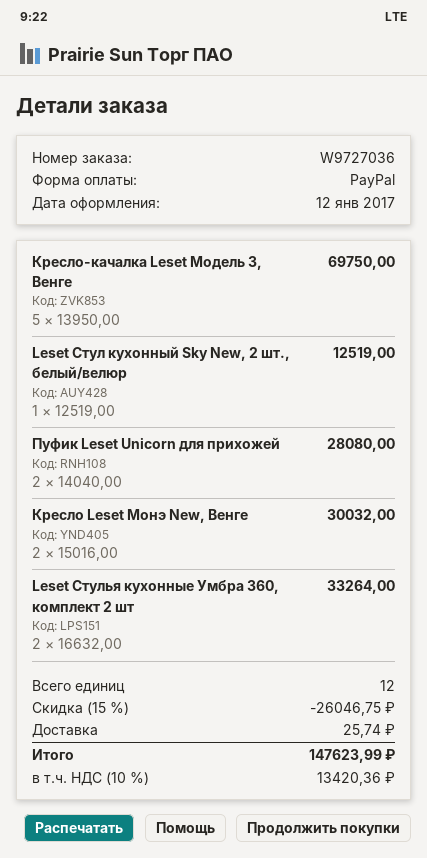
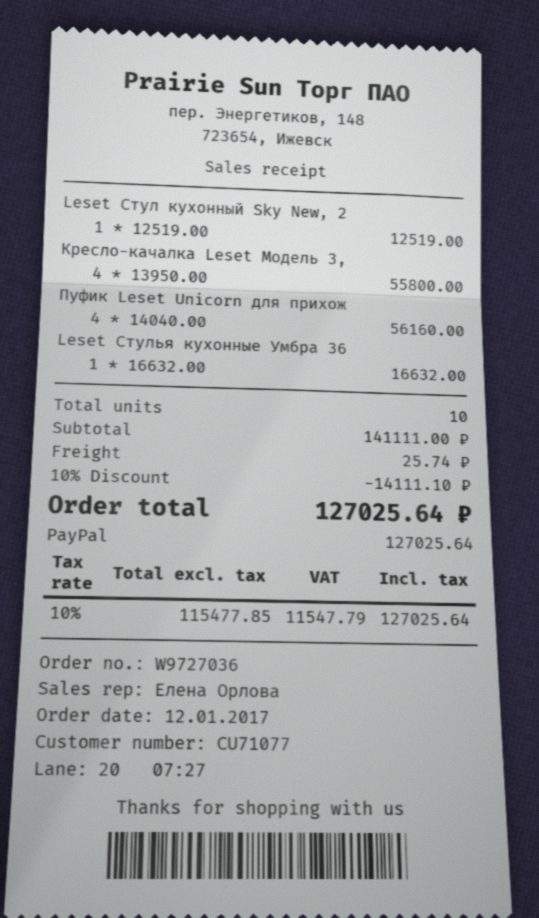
Кресло-качалка Leset Модель 3, Венге: 5 x 13950.00 = 69750.00 -> 4 x 13950.00 = 55800.00
Пуфик Leset Unicorn для прихожей: 2 x 14040.00 = 28080.00 -> 4 x 14040.00 = 56160.00
Кресло Leset Монэ New, Венге: 2 x 15016.00 = 30032.00 -> none
Leset Стулья кухонные Умбра 360, комплект 2 шт: 2 x 16632.00 = 33264.00 -> 1 x 16632.00 = 16632.00
total quantity: 12 -> 10
discount: 15% = 26046.75 -> 10% = 14111.10
tax: 10% = 13420.36 -> 10% = 11547.79
total: 147623.99 -> 127025.64

